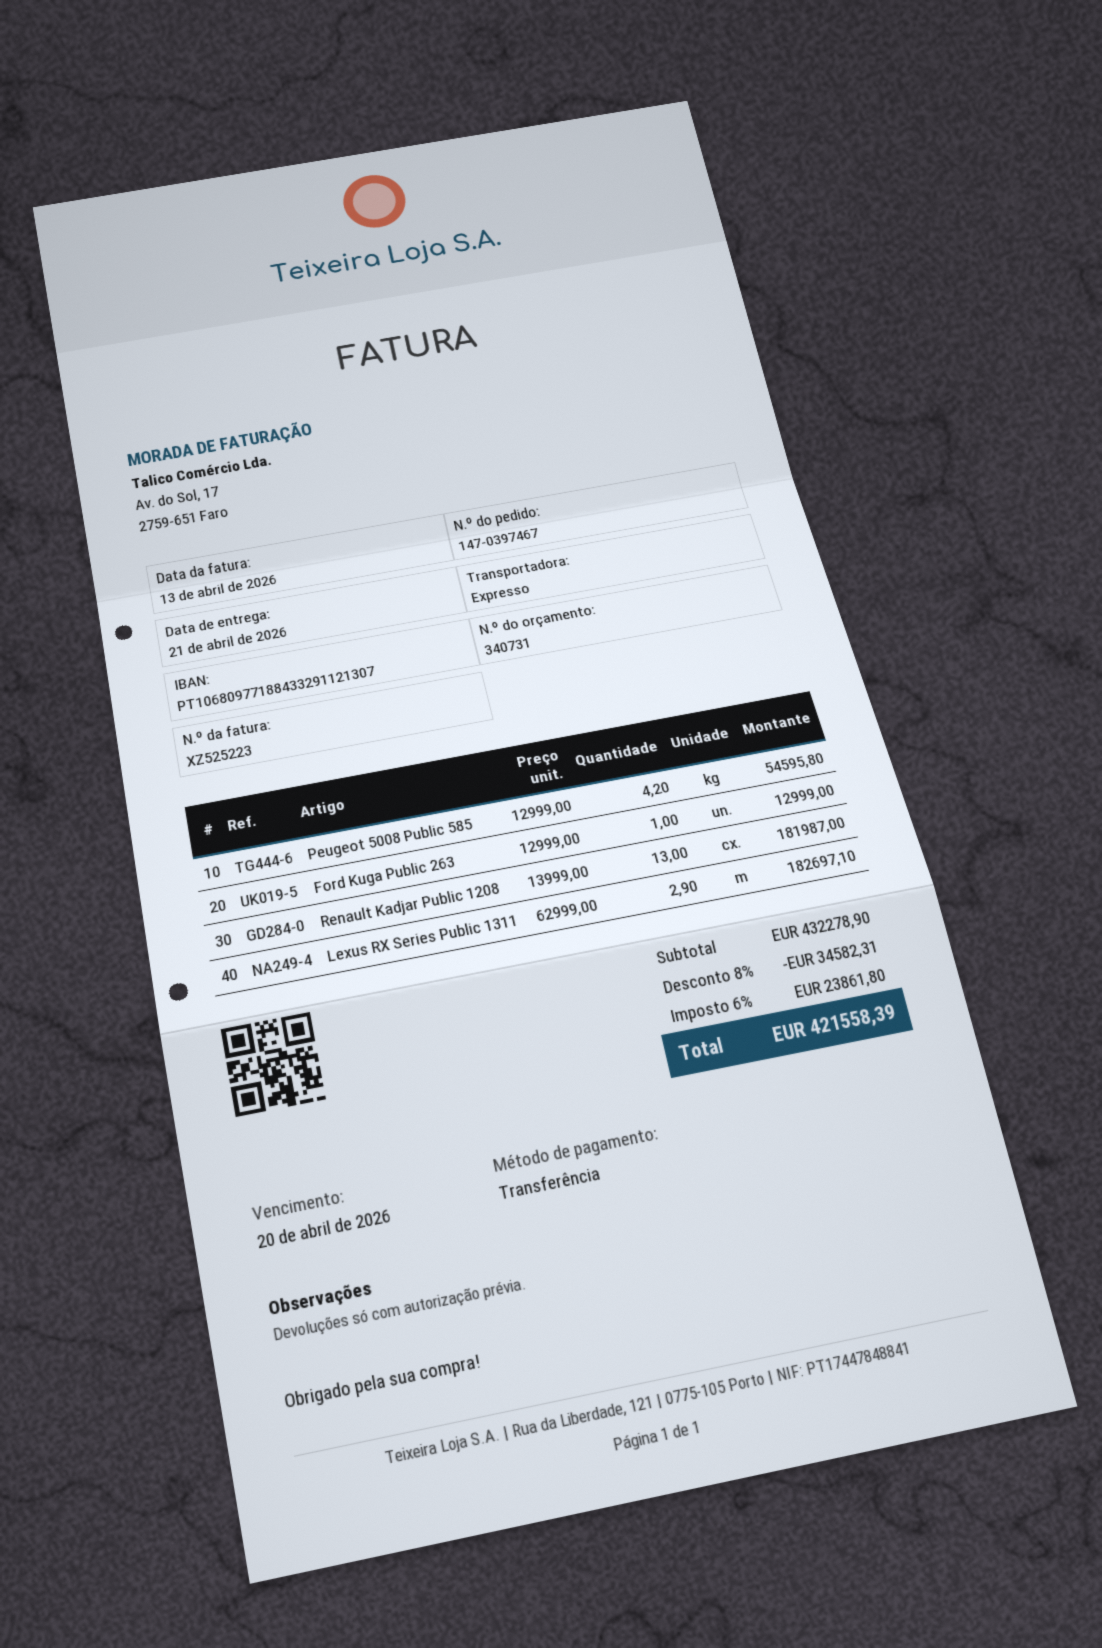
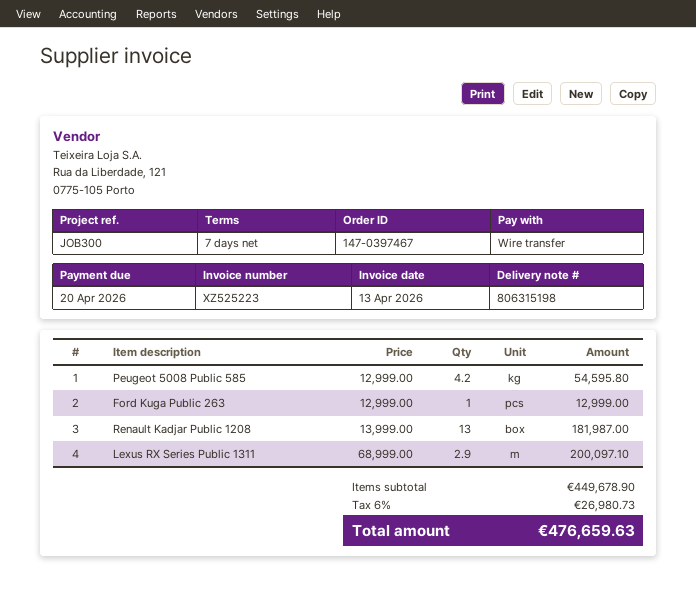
Lexus RX Series Public 1311: 2.9 x 62999.00 = 182697.10 -> 2.9 x 68999.00 = 200097.10
subtotal: 432278.90 -> 449678.90
discount: 8% = 34582.31 -> none
tax: 6% = 23861.80 -> 6% = 26980.73
total: 421558.39 -> 476659.63

